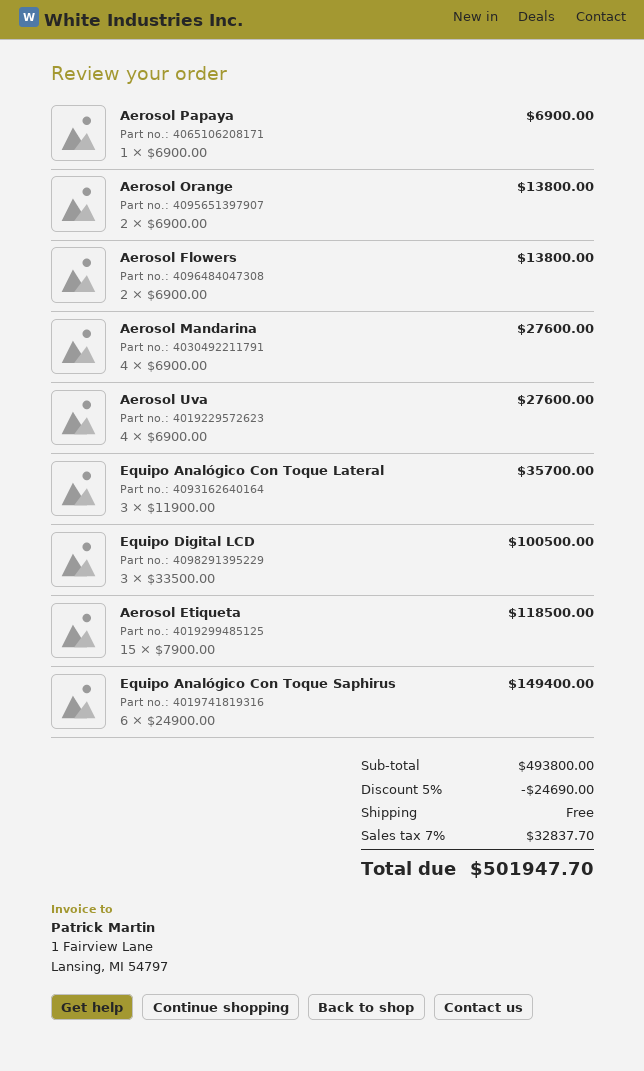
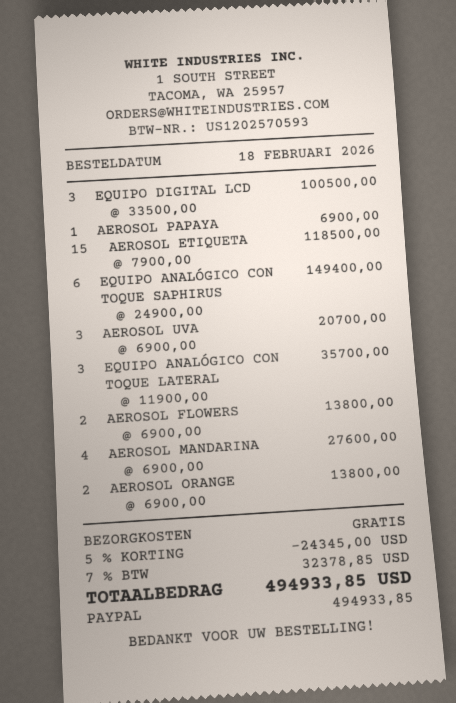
Aerosol Uva: 4 x 6900.00 = 27600.00 -> 3 x 6900.00 = 20700.00
discount: 5% = 24690.00 -> 5% = 24345.00
tax: 7% = 32837.70 -> 7% = 32378.85
total: 501947.70 -> 494933.85

